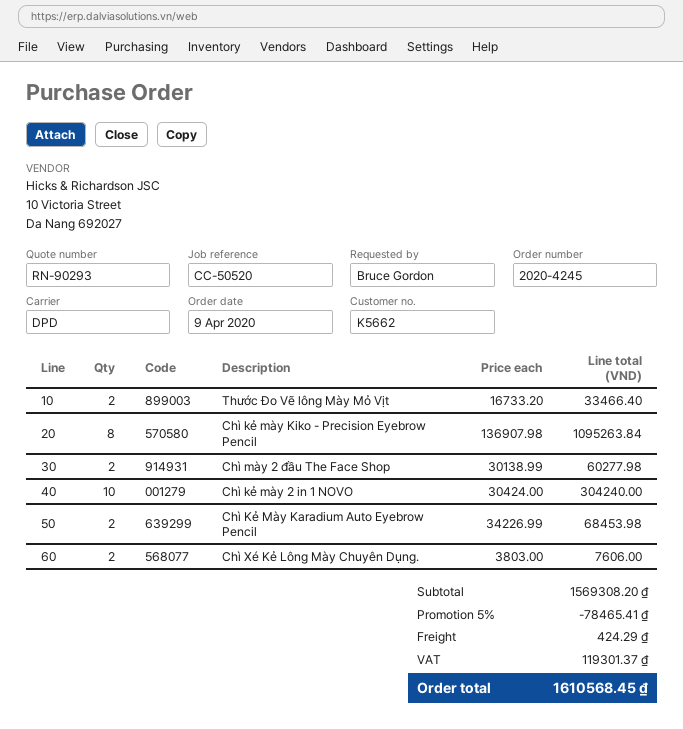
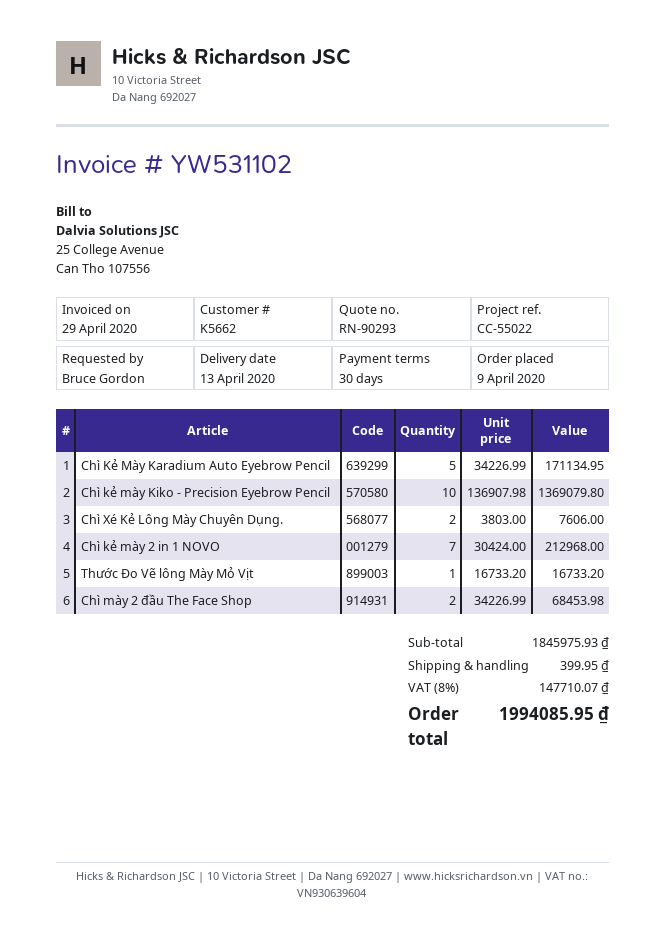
reference: CC-50520 -> CC-55022
Thước Đo Vẽ lông Mày Mỏ Vịt: 2 x 16733.20 = 33466.40 -> 1 x 16733.20 = 16733.20
Chì kẻ mày Kiko - Precision Eyebrow Pencil: 8 x 136907.98 = 1095263.84 -> 10 x 136907.98 = 1369079.80
Chì mày 2 đầu The Face Shop: 2 x 30138.99 = 60277.98 -> 2 x 34226.99 = 68453.98
Chì kẻ mày 2 in 1 NOVO: 10 x 30424.00 = 304240.00 -> 7 x 30424.00 = 212968.00
Chì Kẻ Mày Karadium Auto Eyebrow Pencil: 2 x 34226.99 = 68453.98 -> 5 x 34226.99 = 171134.95
subtotal: 1569308.20 -> 1845975.93
discount: 5% = 78465.41 -> none
shipping: 424.29 -> 399.95
tax: 119301.37 -> 147710.07
total: 1610568.45 -> 1994085.95

